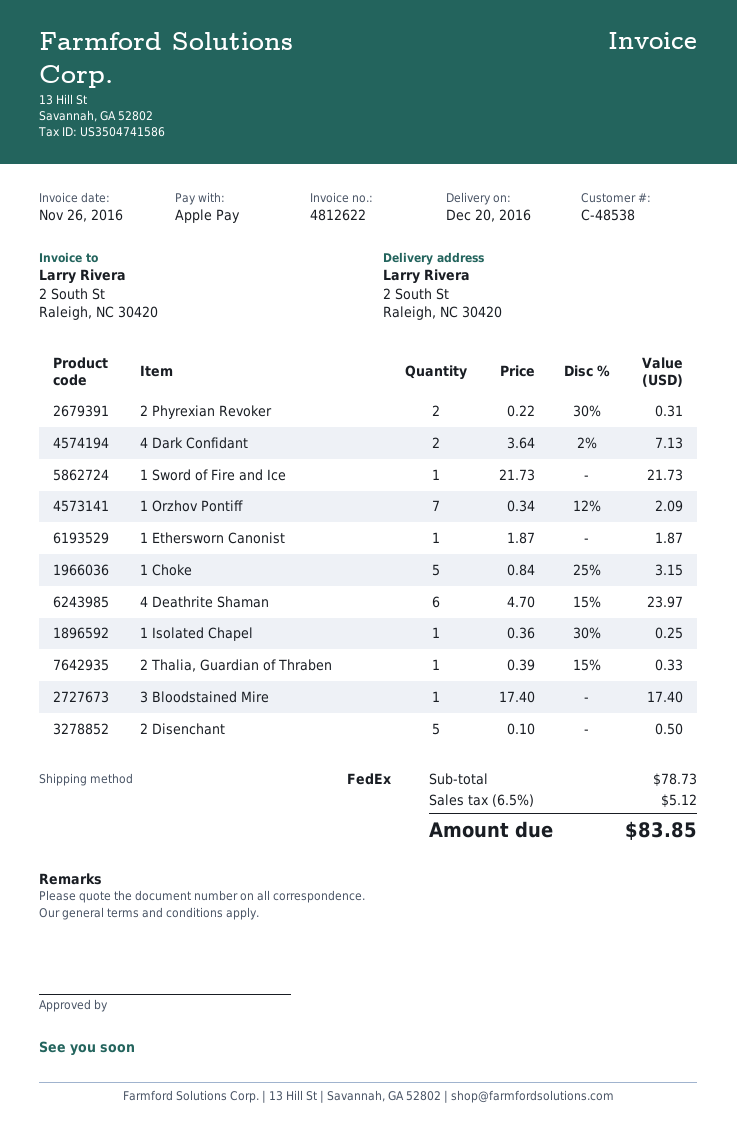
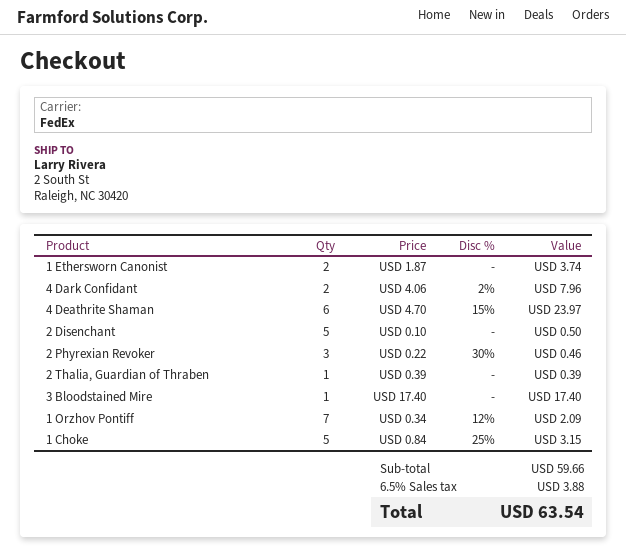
2 Phyrexian Revoker: 2 x 0.22 - 30% = 0.31 -> 3 x 0.22 - 30% = 0.46
4 Dark Confidant: 2 x 3.64 - 2% = 7.13 -> 2 x 4.06 - 2% = 7.96
1 Sword of Fire and Ice: 1 x 21.73 = 21.73 -> none
1 Ethersworn Canonist: 1 x 1.87 = 1.87 -> 2 x 1.87 = 3.74
1 Isolated Chapel: 1 x 0.36 - 30% = 0.25 -> none
2 Thalia, Guardian of Thraben: 1 x 0.39 - 15% = 0.33 -> 1 x 0.39 = 0.39
subtotal: 78.73 -> 59.66
tax: 6.5% = 5.12 -> 6.5% = 3.88
total: 83.85 -> 63.54

